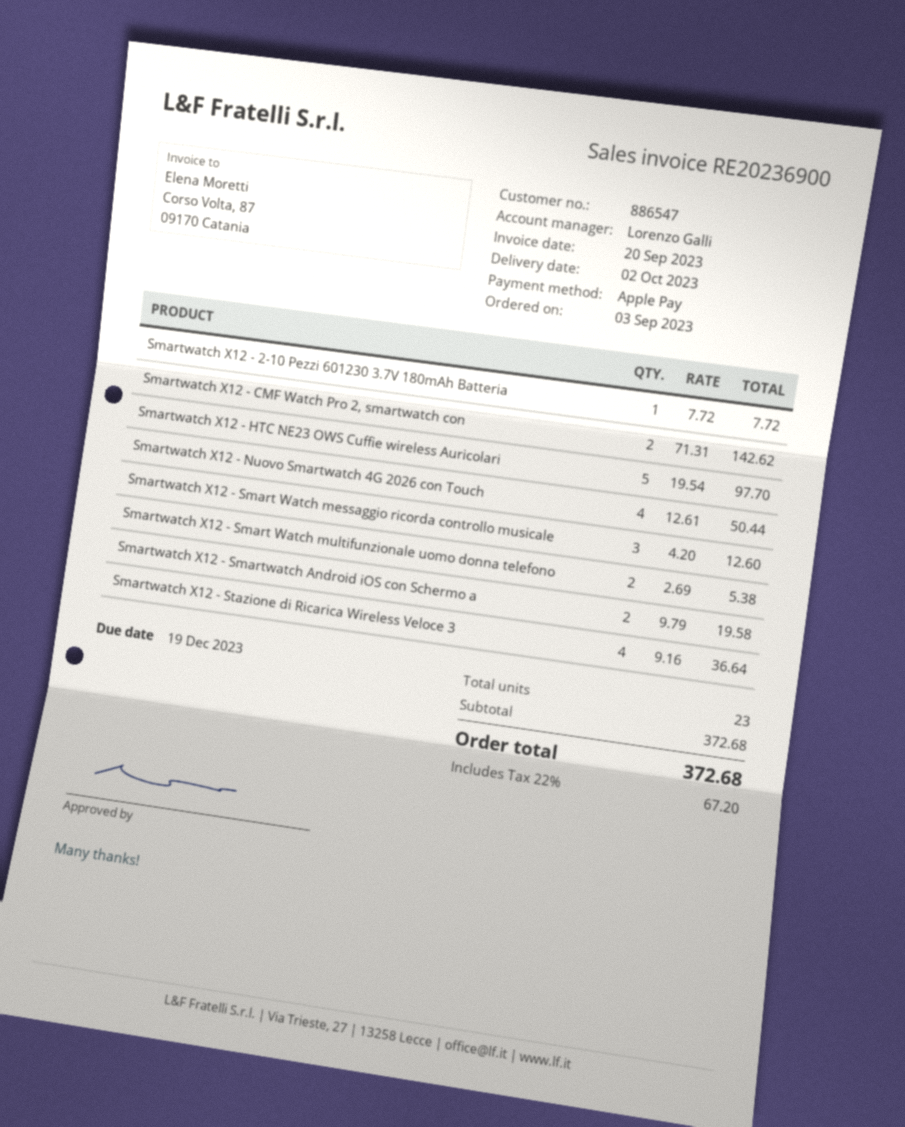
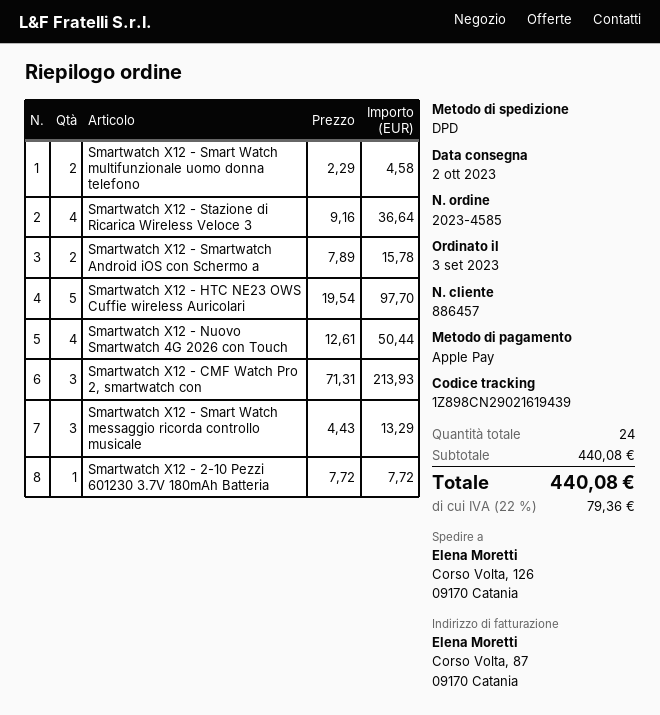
customer number: 886547 -> 886457
Smartwatch X12 - CMF Watch Pro 2, smartwatch con: 2 x 71.31 = 142.62 -> 3 x 71.31 = 213.93
Smartwatch X12 - Smart Watch messaggio ricorda controllo musicale: 3 x 4.20 = 12.60 -> 3 x 4.43 = 13.29
Smartwatch X12 - Smart Watch multifunzionale uomo donna telefono: 2 x 2.69 = 5.38 -> 2 x 2.29 = 4.58
Smartwatch X12 - Smartwatch Android iOS con Schermo a: 2 x 9.79 = 19.58 -> 2 x 7.89 = 15.78
total quantity: 23 -> 24
subtotal: 372.68 -> 440.08
tax: 22% = 67.20 -> 22% = 79.36
total: 372.68 -> 440.08

